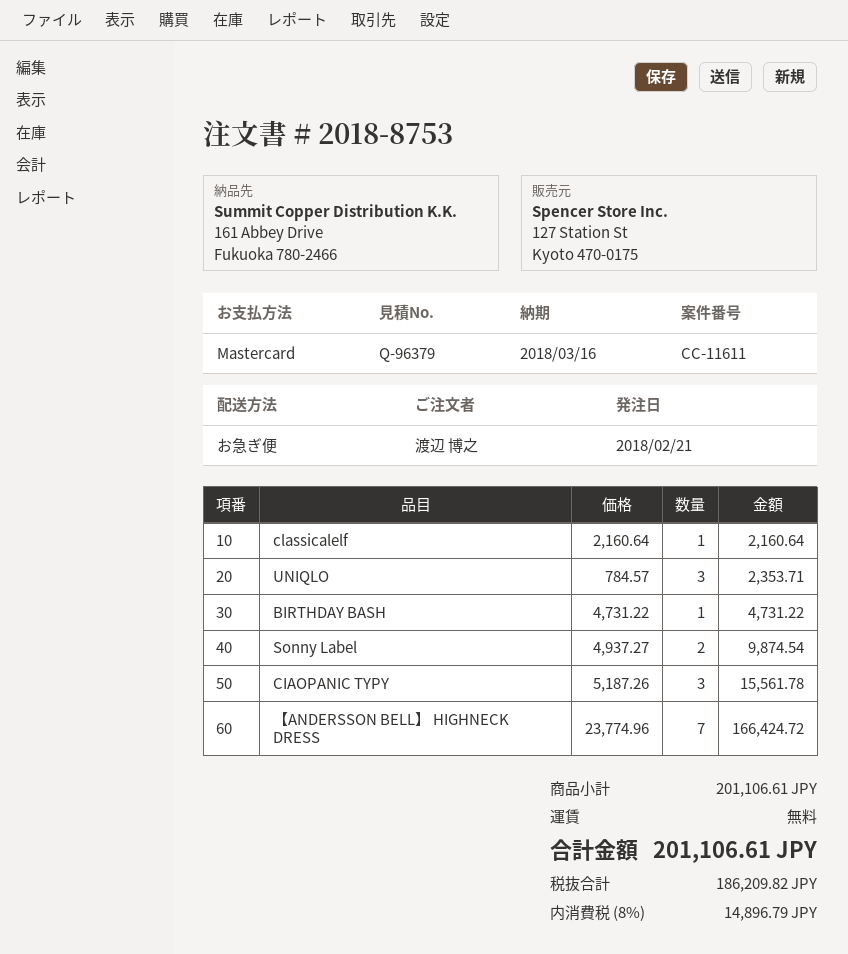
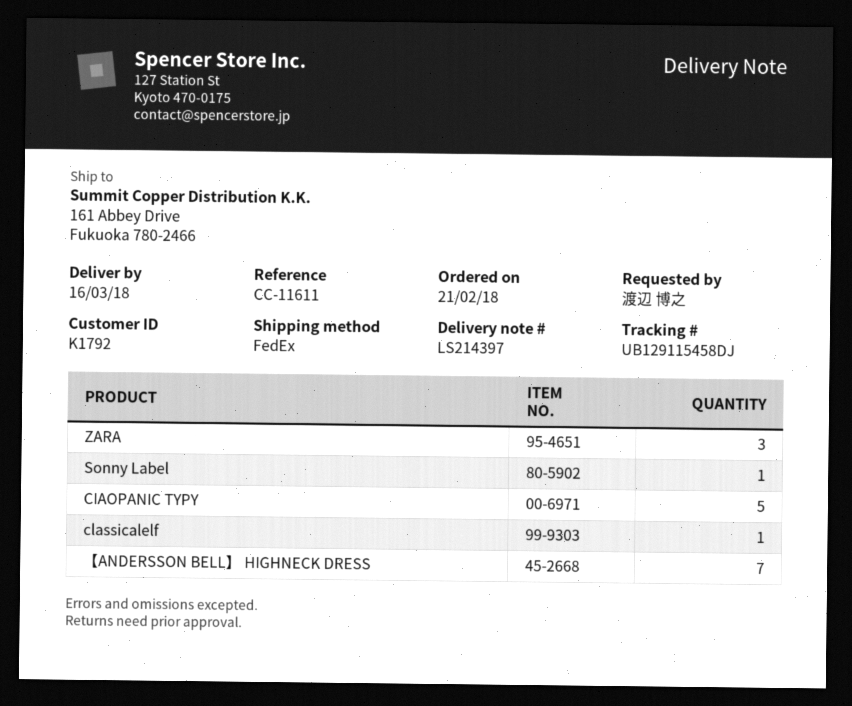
shipping method: express -> FedEx
UNIQLO: 3 -> none
BIRTHDAY BASH: 1 -> none
Sonny Label: 2 -> 1
CIAOPANIC TYPY: 3 -> 5
ZARA: none -> 3

